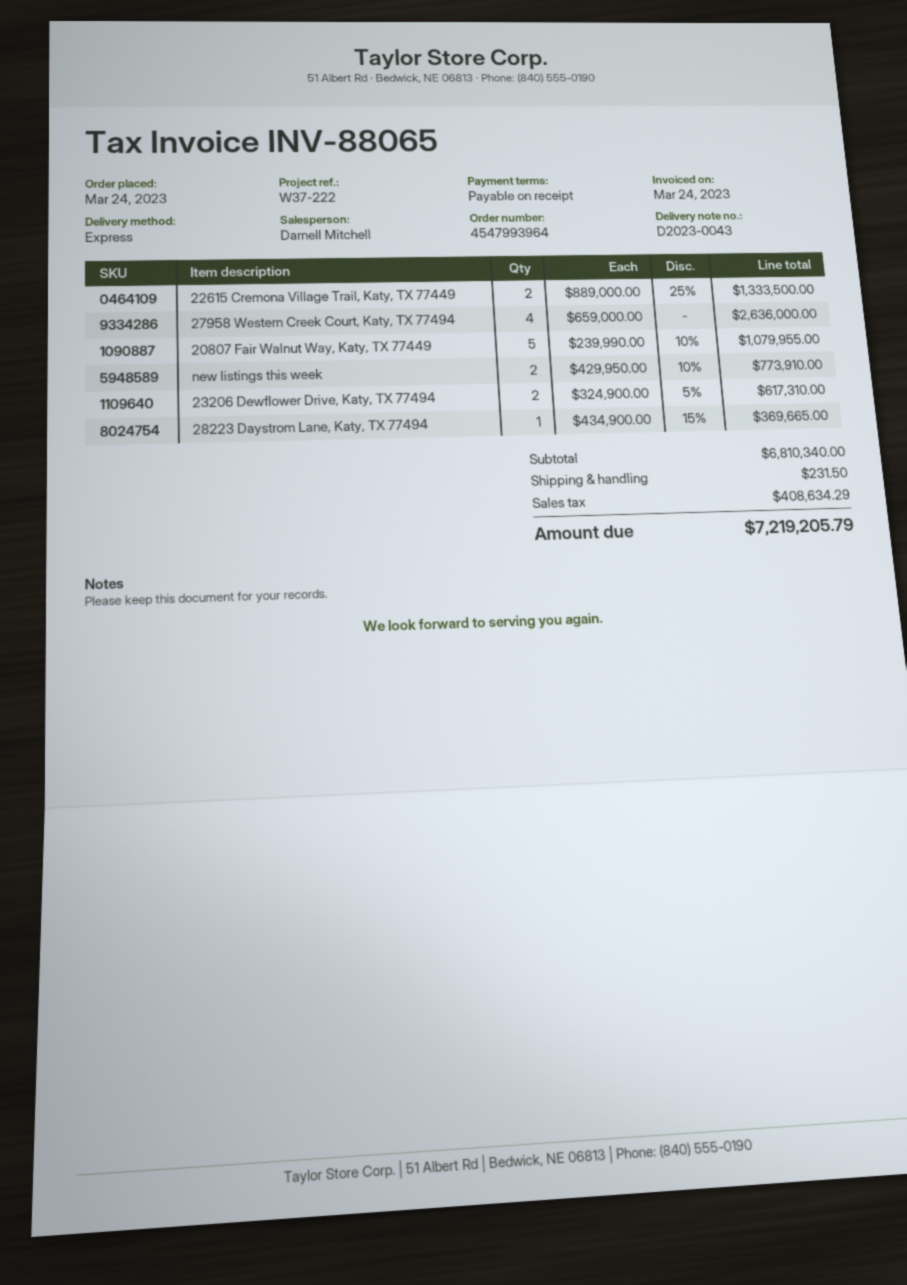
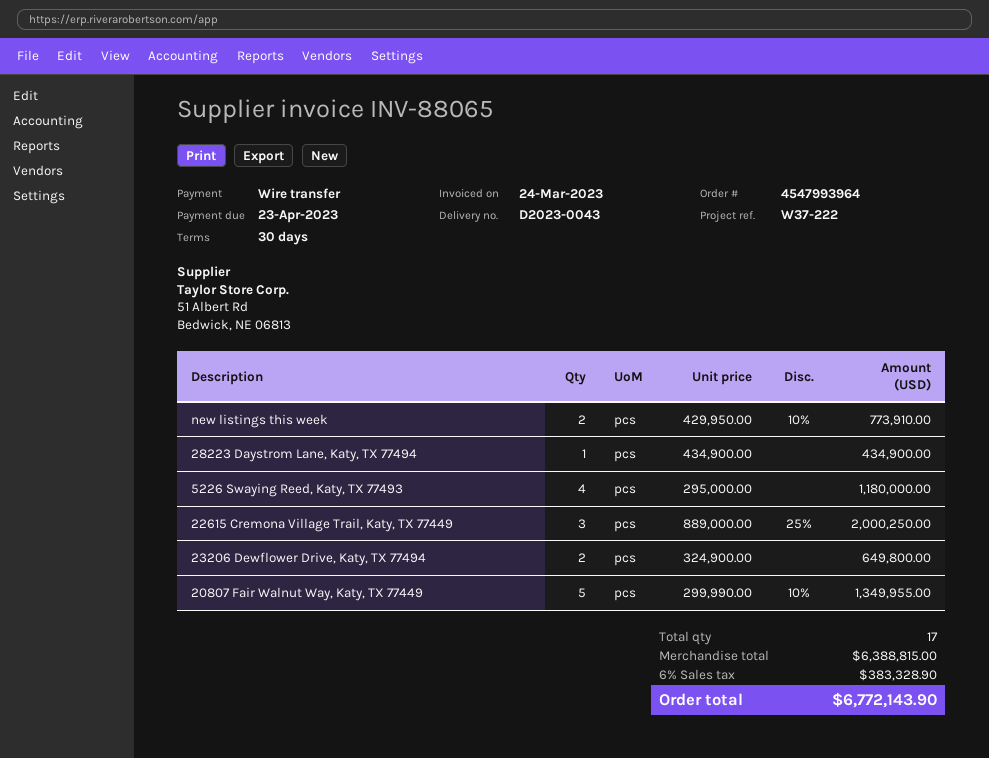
payment terms: on receipt -> 30 days
22615 Cremona Village Trail, Katy, TX 77449: 2 x 889000.00 - 25% = 1333500.00 -> 3 x 889000.00 - 25% = 2000250.00
27958 Western Creek Court, Katy, TX 77494: 4 x 659000.00 = 2636000.00 -> none
20807 Fair Walnut Way, Katy, TX 77449: 5 x 239990.00 - 10% = 1079955.00 -> 5 x 299990.00 - 10% = 1349955.00
23206 Dewflower Drive, Katy, TX 77494: 2 x 324900.00 - 5% = 617310.00 -> 2 x 324900.00 = 649800.00
28223 Daystrom Lane, Katy, TX 77494: 1 x 434900.00 - 15% = 369665.00 -> 1 x 434900.00 = 434900.00
5226 Swaying Reed, Katy, TX 77493: none -> 4 x 295000.00 = 1180000.00
subtotal: 6810340.00 -> 6388815.00
shipping: 231.50 -> none
tax: 408634.29 -> 383328.90
total: 7219205.79 -> 6772143.90

